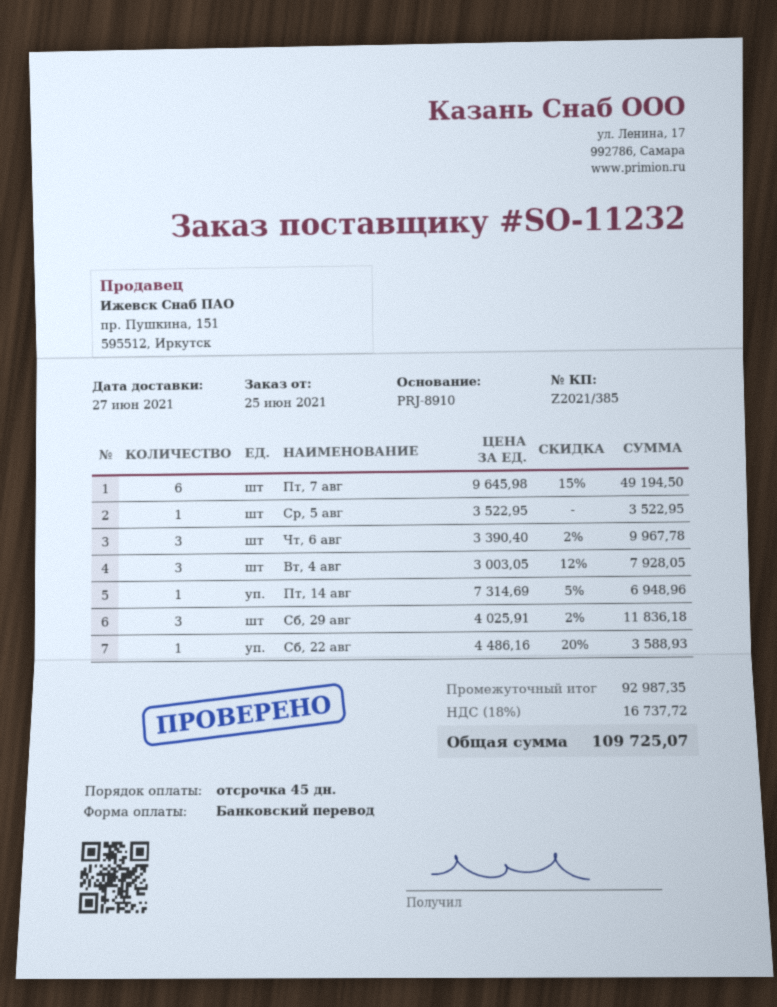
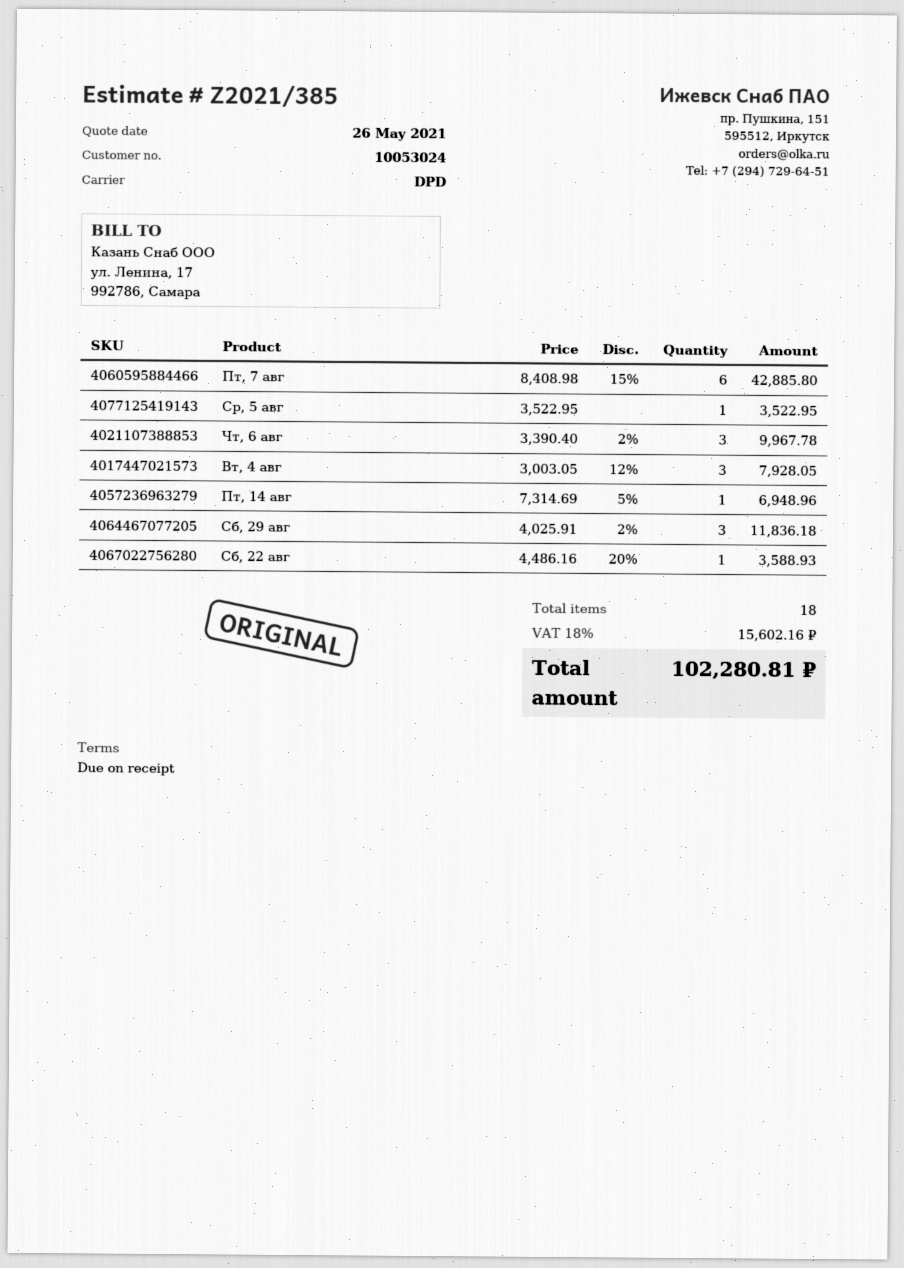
payment terms: 45 days -> on receipt
Пт, 7 авг: 6 x 9645.98 - 15% = 49194.50 -> 6 x 8408.98 - 15% = 42885.80
tax: 18% = 16737.72 -> 18% = 15602.16
total: 109725.07 -> 102280.81

